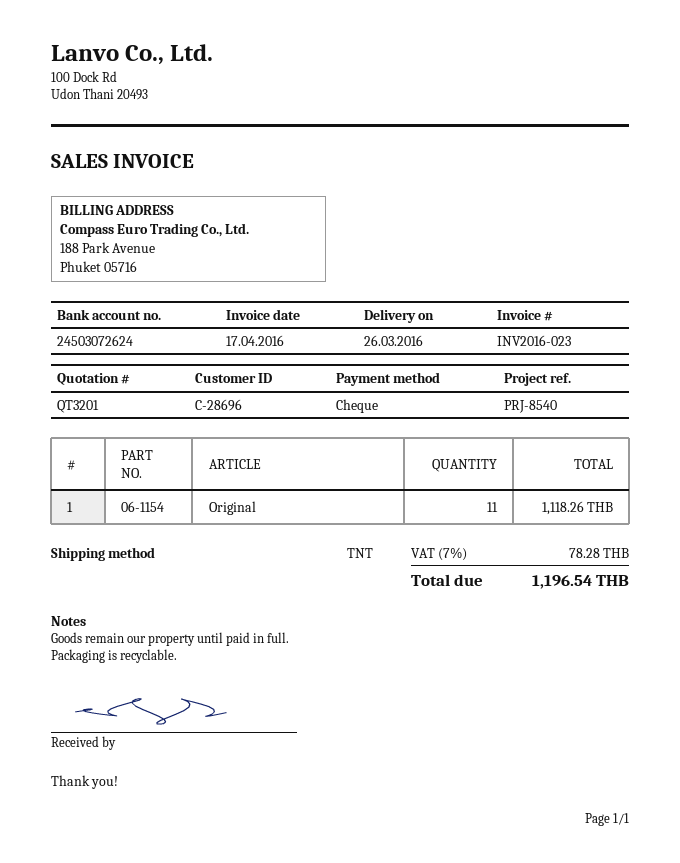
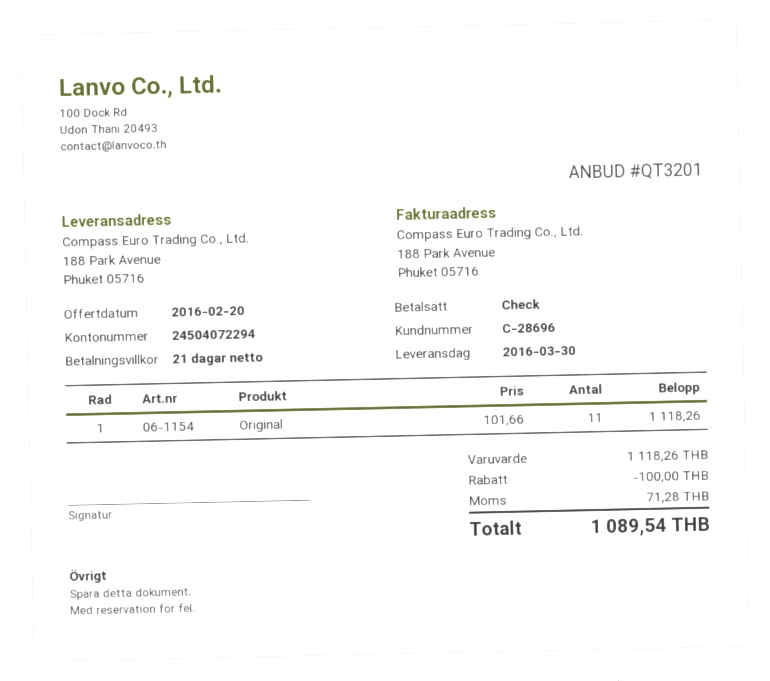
delivery date: 2016-03-26 -> 2016-03-30
bank account: 24503072624 -> 24504072294
discount: none -> 100.00
tax: 78.28 -> 71.28
total: 1196.54 -> 1089.54

